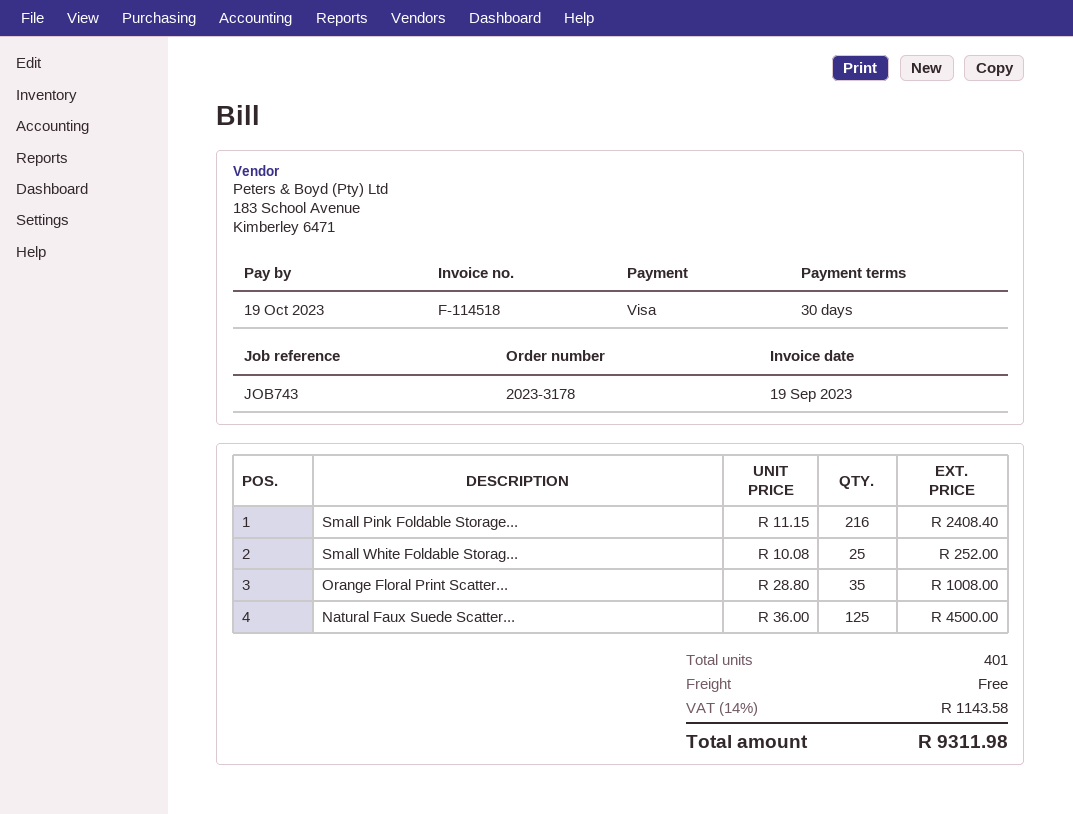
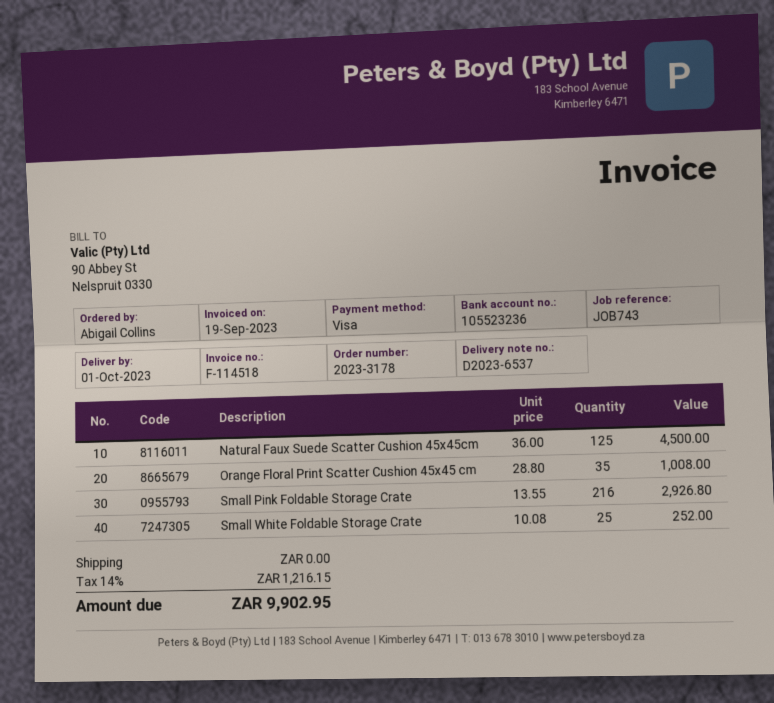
Small Pink Foldable Storage...: 216 x 11.15 = 2408.40 -> 216 x 13.55 = 2926.80
tax: 14% = 1143.58 -> 14% = 1216.15
total: 9311.98 -> 9902.95

